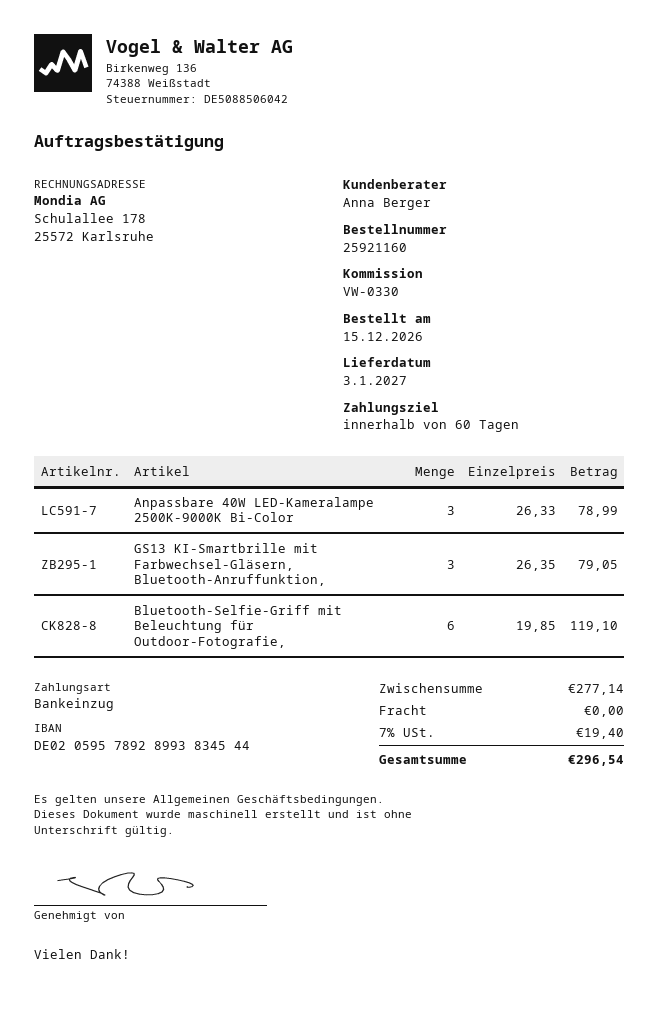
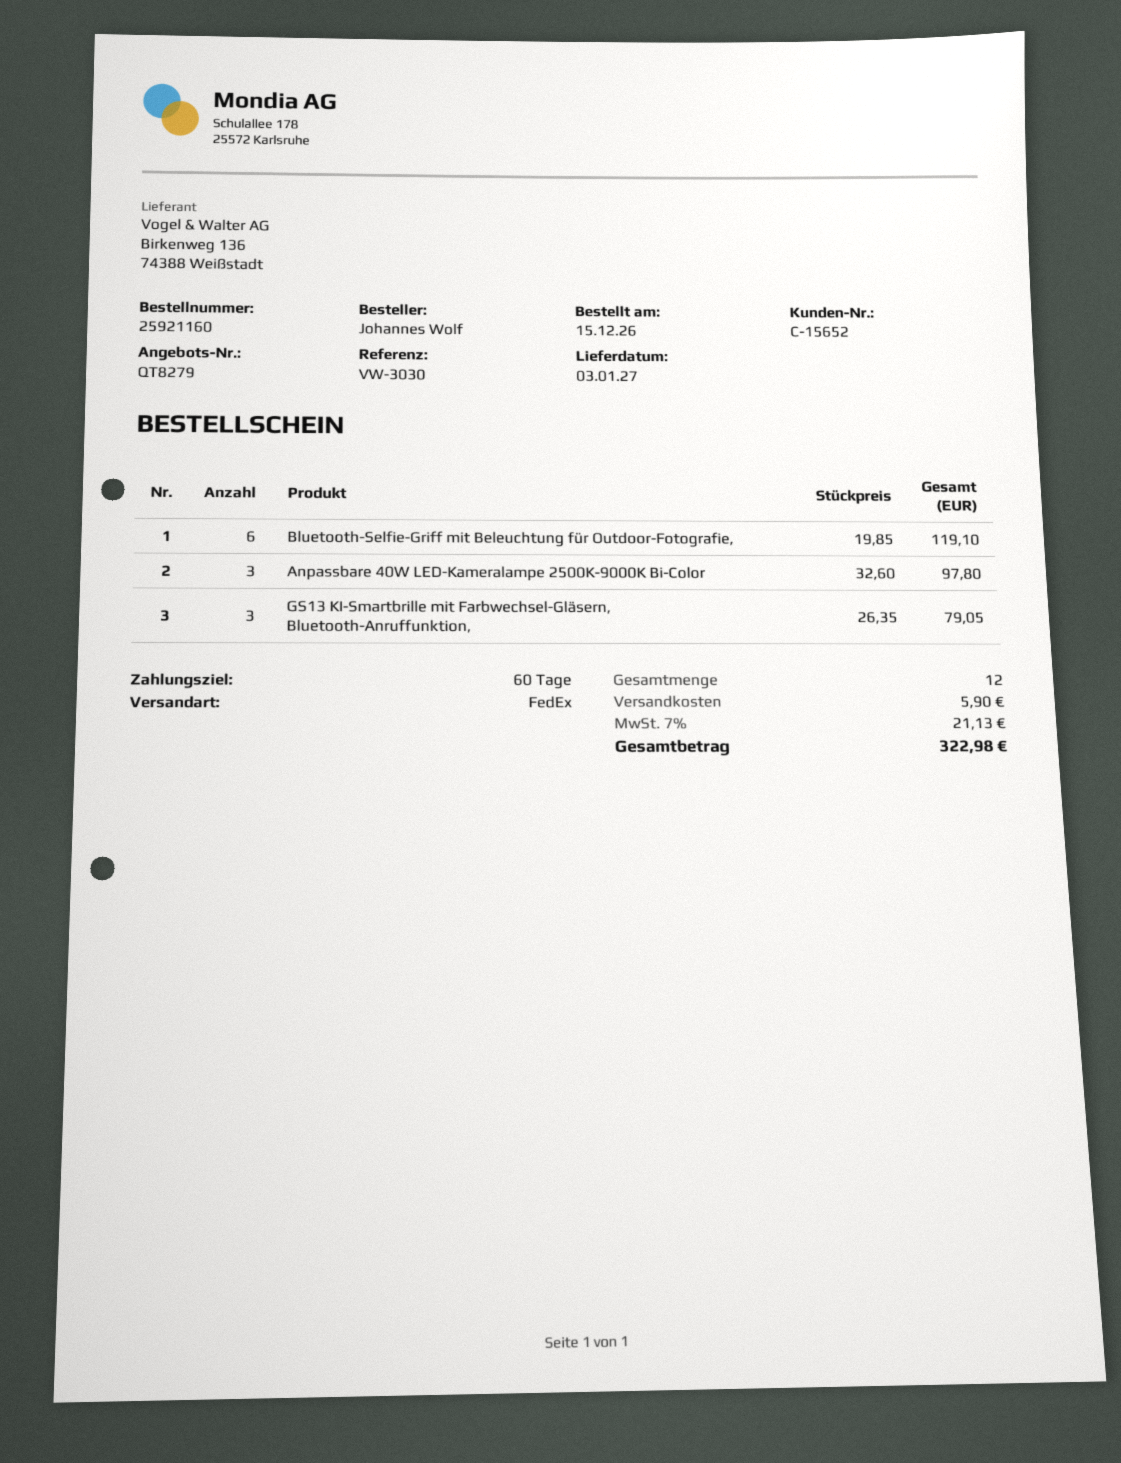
reference: VW-0330 -> VW-3030
Anpassbare 40W LED-Kameralampe 2500K-9000K Bi-Color: 3 x 26.33 = 78.99 -> 3 x 32.60 = 97.80
shipping: 0.00 -> 5.90
tax: 7% = 19.40 -> 7% = 21.13
total: 296.54 -> 322.98

